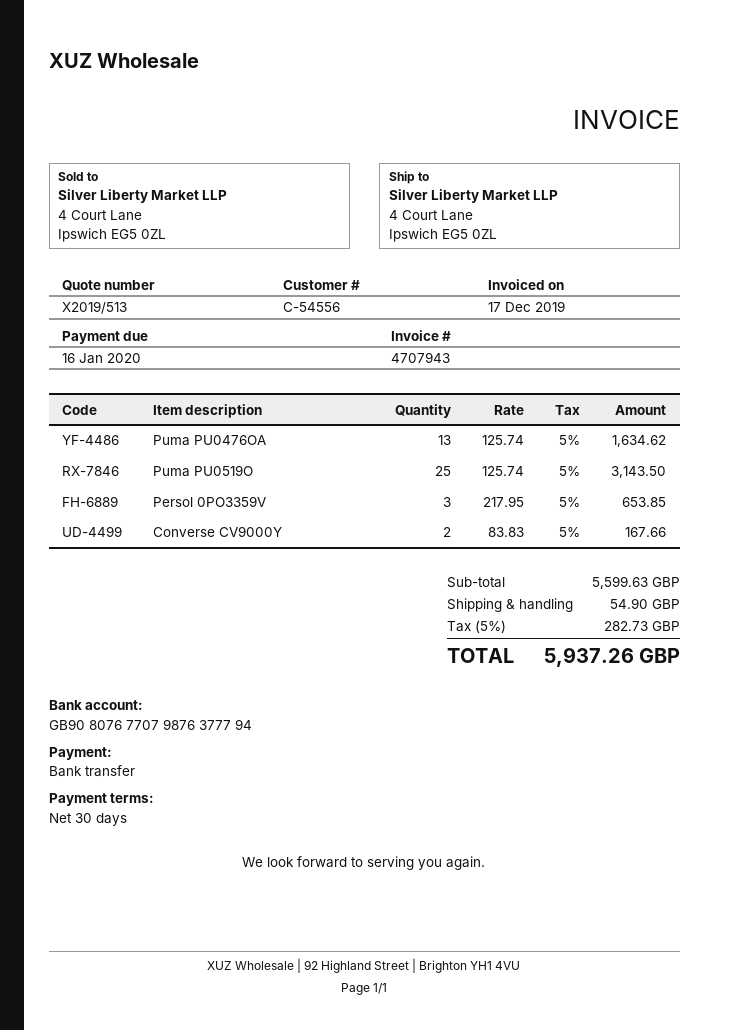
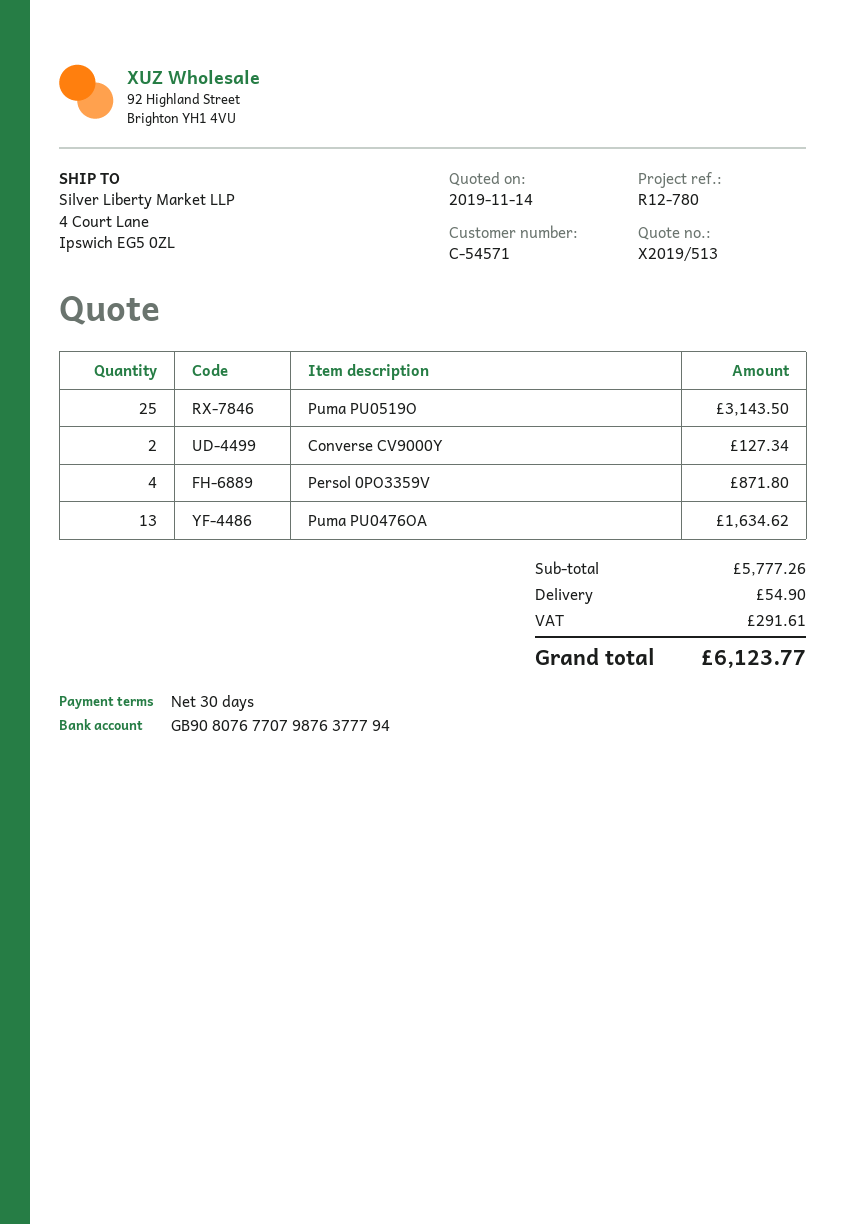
customer number: C-54556 -> C-54571
Persol 0PO3359V: 3 for 653.85 -> 4 for 871.80
Converse CV9000Y: 2 for 167.66 -> 2 for 127.34
subtotal: 5599.63 -> 5777.26
tax: 282.73 -> 291.61
total: 5937.26 -> 6123.77

